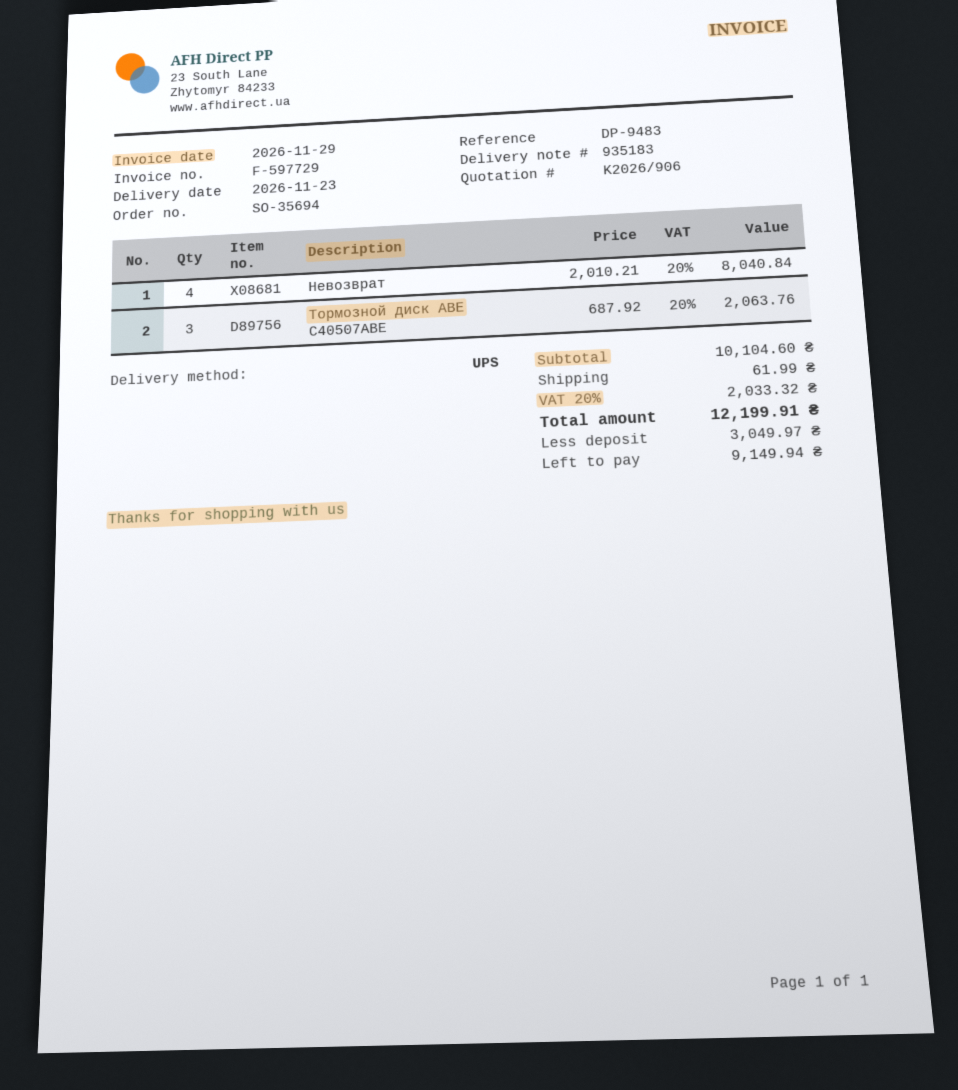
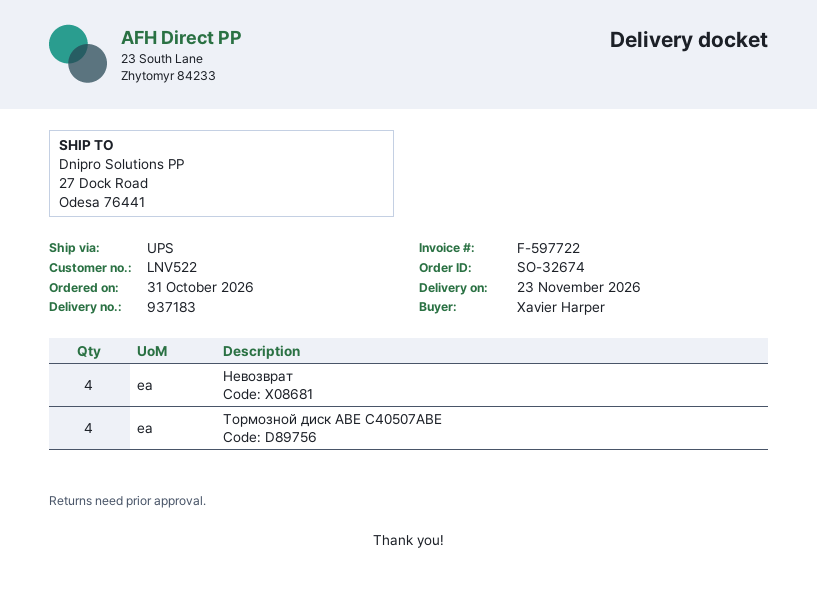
order number: SO-35694 -> SO-32674
delivery note number: 935183 -> 937183
invoice number: F-597729 -> F-597722
Тормозной диск ABE C40507ABE: 3 -> 4

